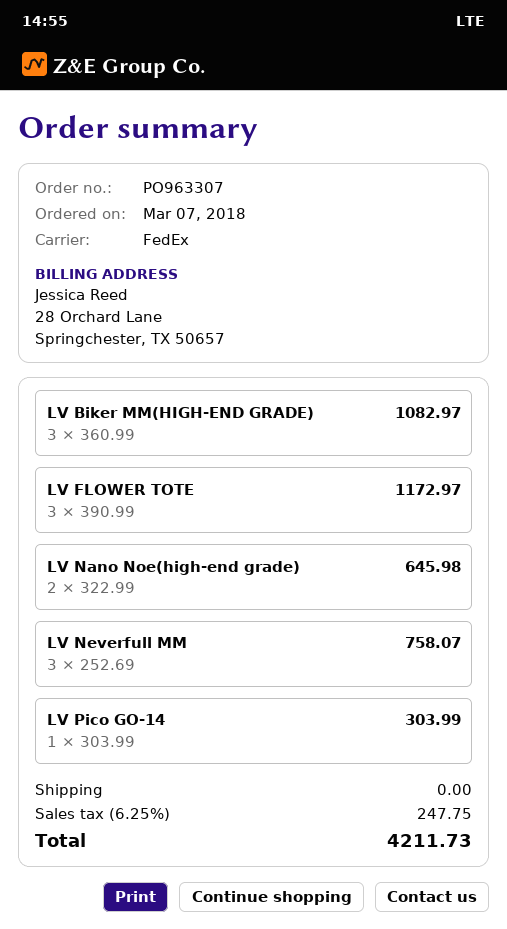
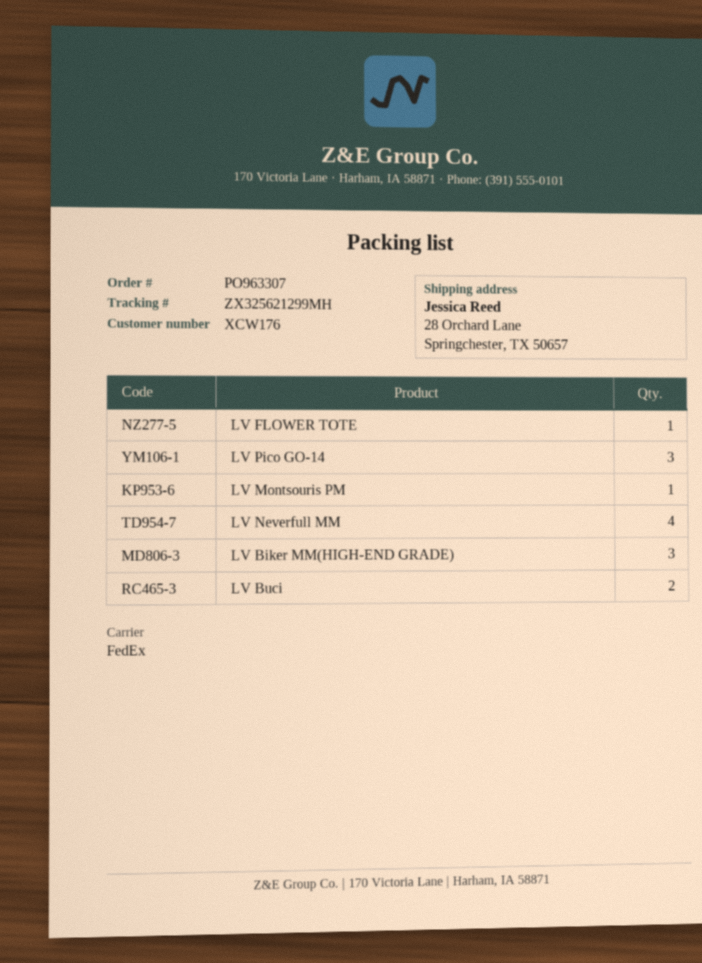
LV FLOWER TOTE: 3 -> 1
LV Nano Noe(high-end grade): 2 -> none
LV Neverfull MM: 3 -> 4
LV Pico GO-14: 1 -> 3
LV Montsouris PM: none -> 1
LV Buci: none -> 2

